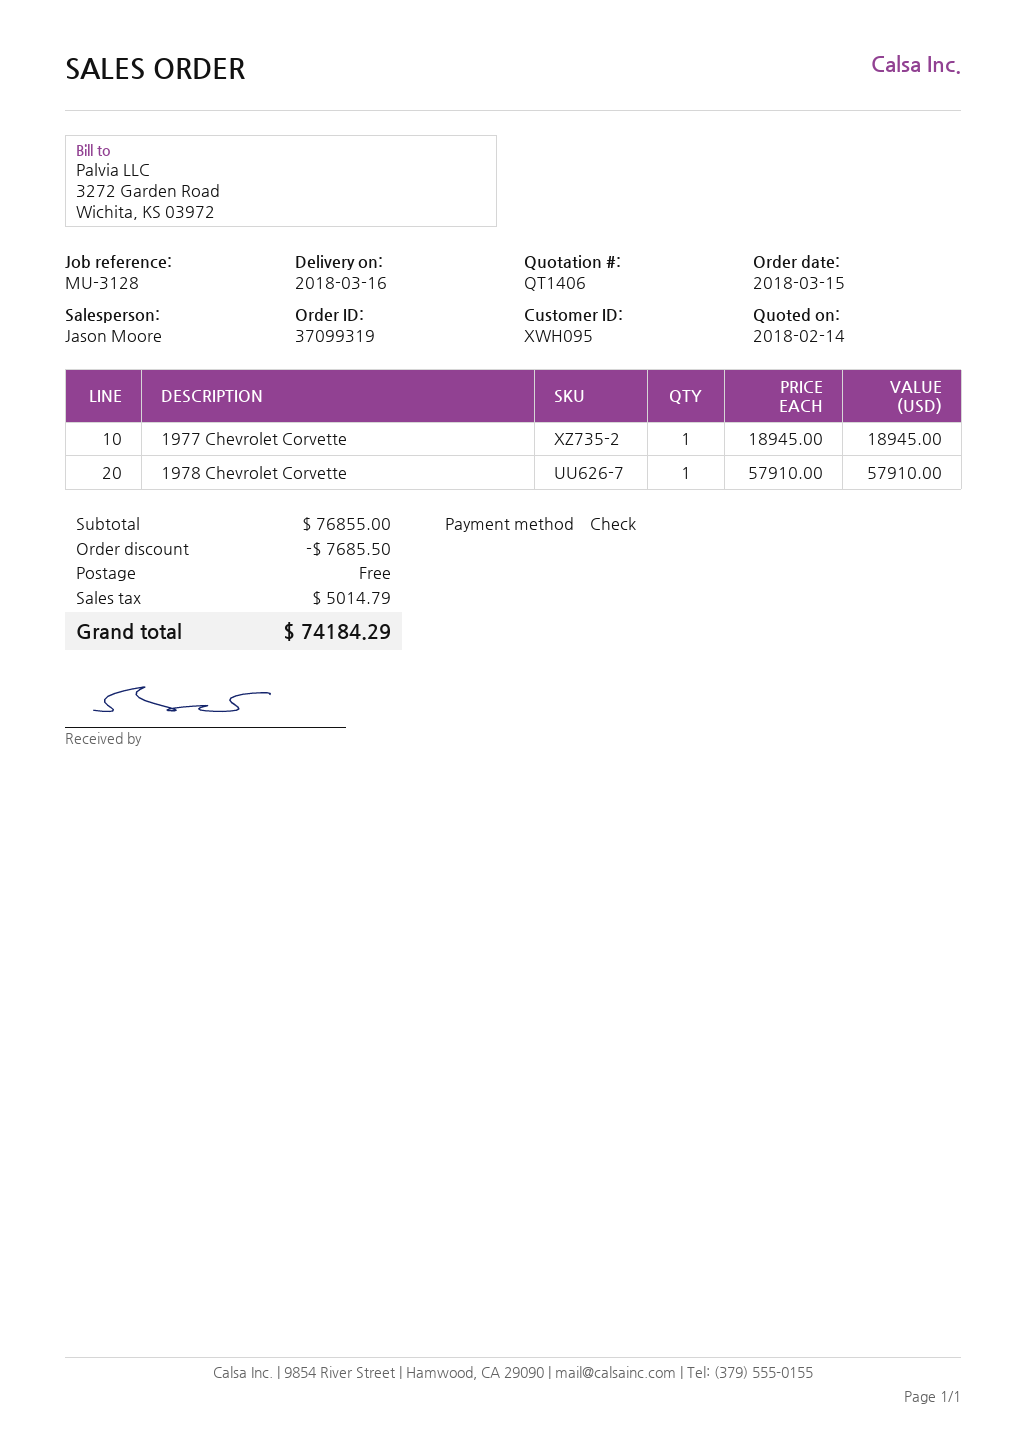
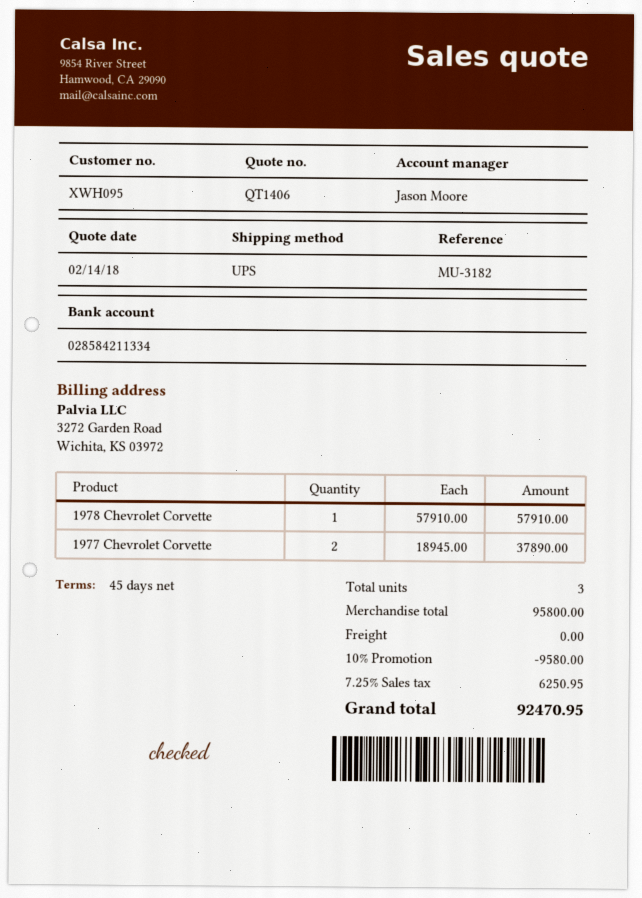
reference: MU-3128 -> MU-3182
1977 Chevrolet Corvette: 1 x 18945.00 = 18945.00 -> 2 x 18945.00 = 37890.00
subtotal: 76855.00 -> 95800.00
discount: 7685.50 -> 9580.00
tax: 5014.79 -> 6250.95
total: 74184.29 -> 92470.95

